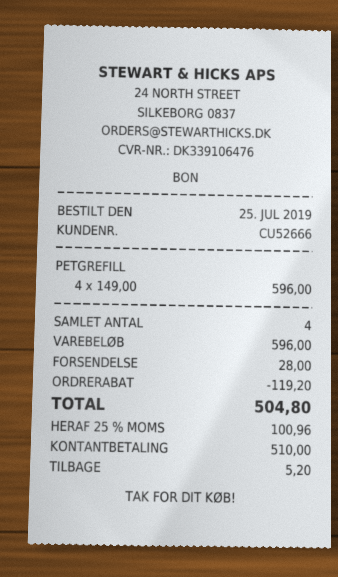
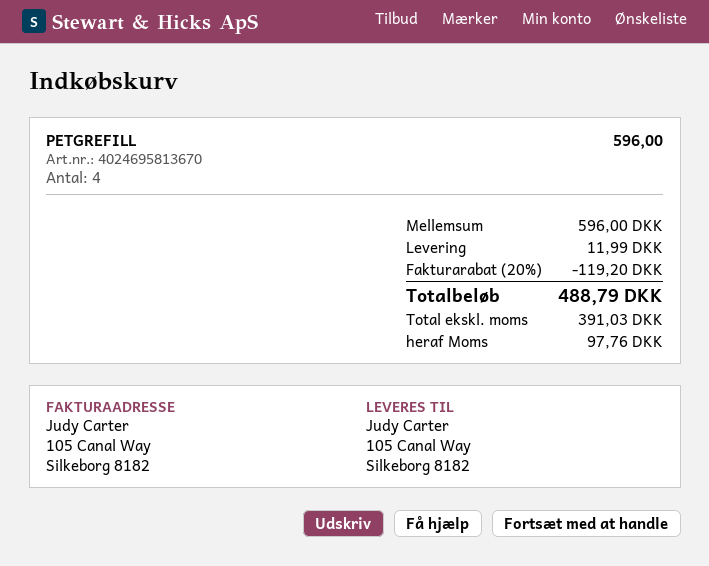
shipping: 28.00 -> 11.99
tax: 100.96 -> 97.76
total: 504.80 -> 488.79

